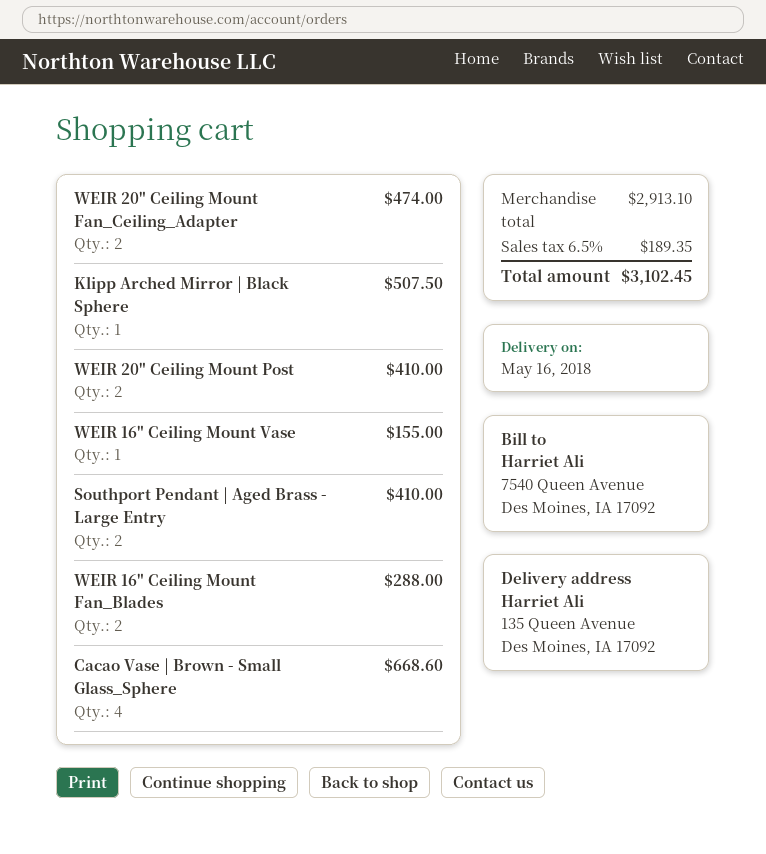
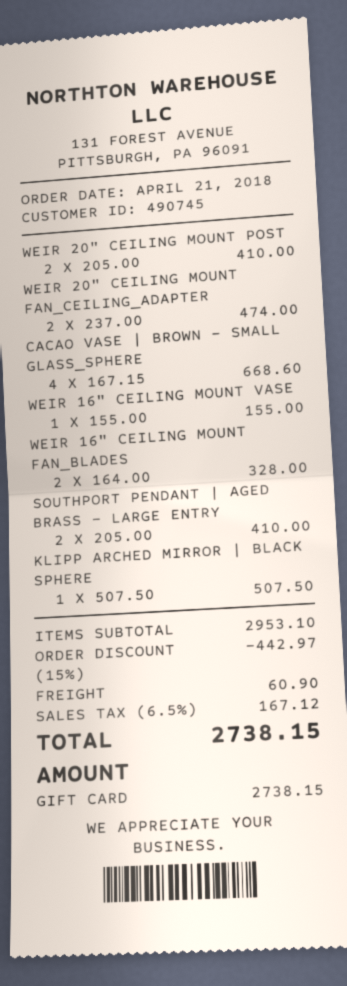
WEIR 16" Ceiling Mount Fan_Blades: 2 for 288.00 -> 2 for 328.00
subtotal: 2913.10 -> 2953.10
discount: none -> 15% = 442.97
shipping: none -> 60.90
tax: 6.5% = 189.35 -> 6.5% = 167.12
total: 3102.45 -> 2738.15

